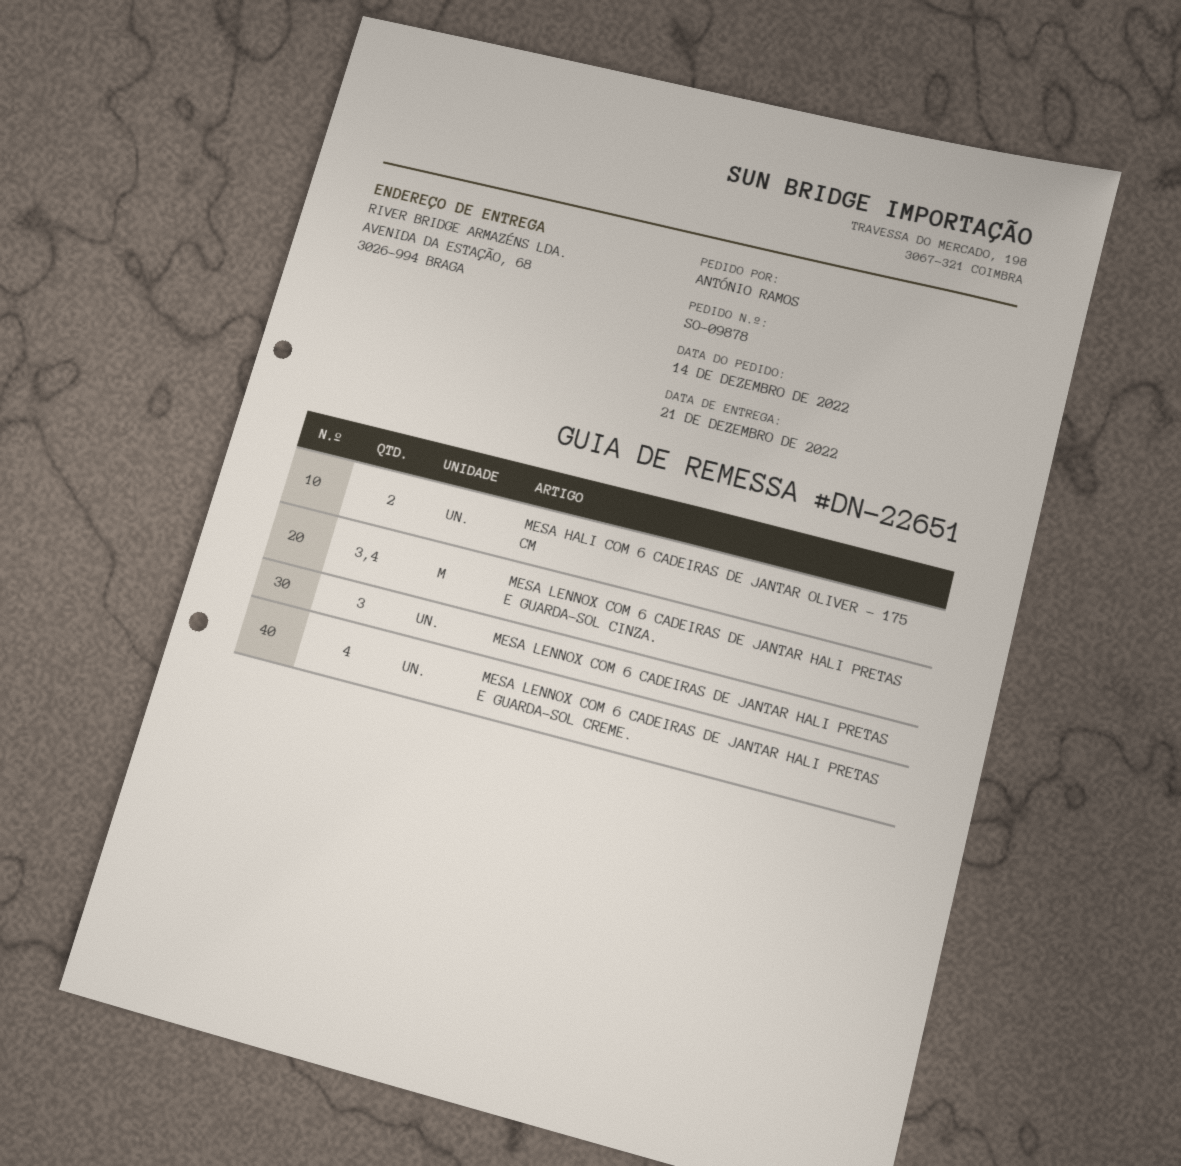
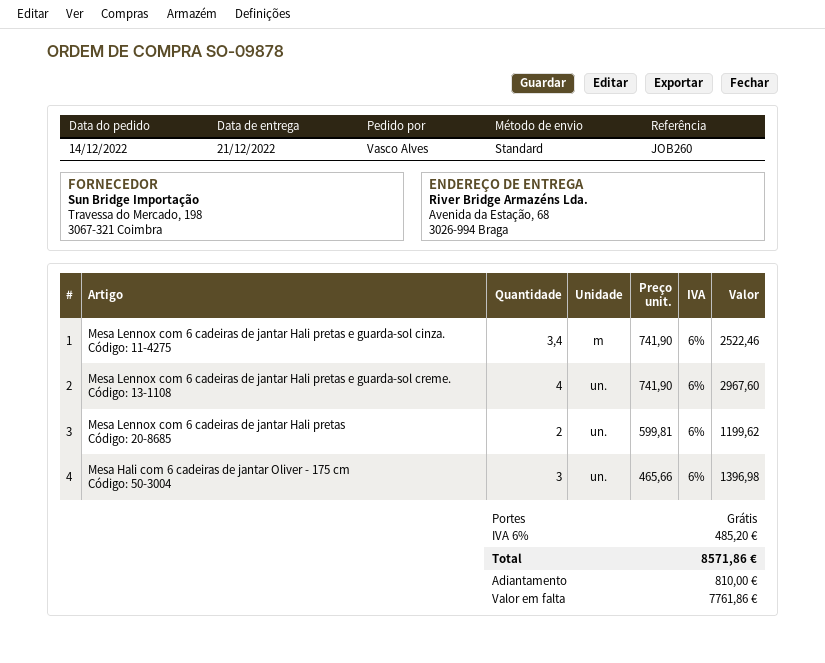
ordered by: ANTÓNIO RAMOS -> Vasco Alves
MESA HALI COM 6 CADEIRAS DE JANTAR OLIVER - 175 CM: 2 -> 3
MESA LENNOX COM 6 CADEIRAS DE JANTAR HALI PRETAS: 3 -> 2

